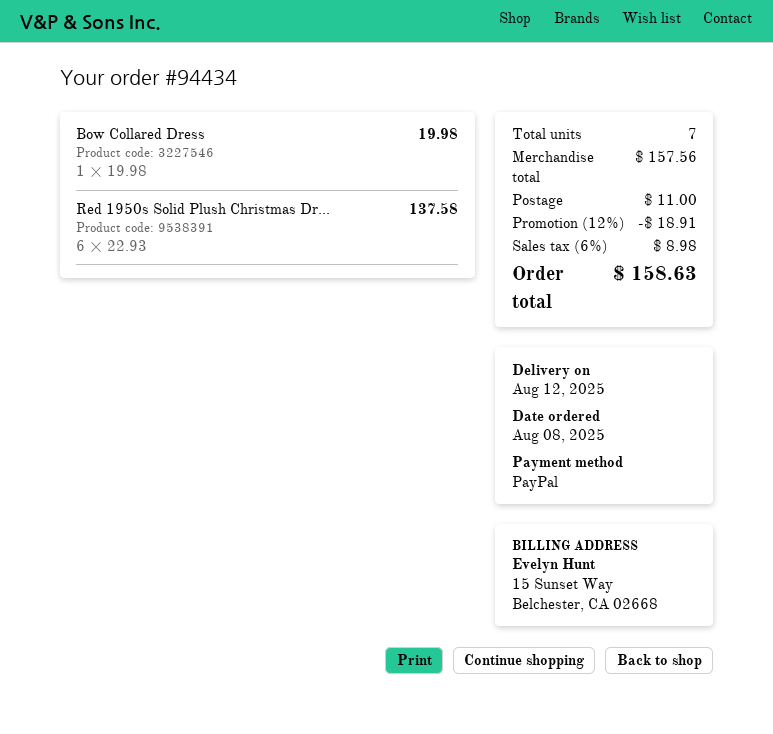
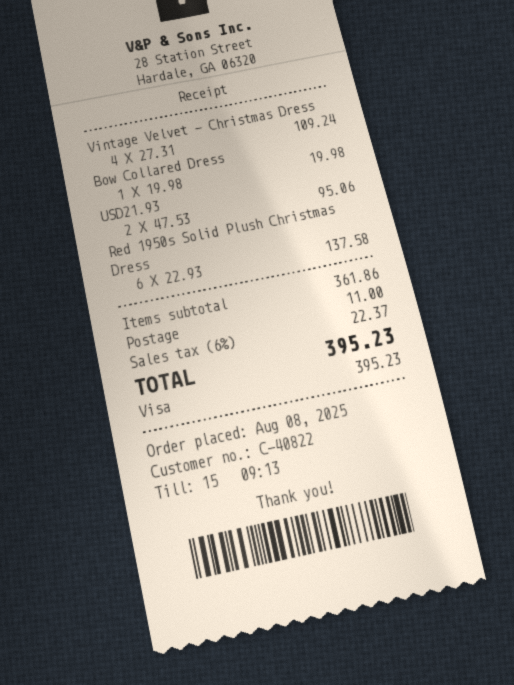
payment method: PayPal -> Visa
Vintage Velvet - Christmas Dress: none -> 4 x 27.31 = 109.24
USD21.93: none -> 2 x 47.53 = 95.06
subtotal: 157.56 -> 361.86
discount: 12% = 18.91 -> none
tax: 6% = 8.98 -> 6% = 22.37
total: 158.63 -> 395.23

